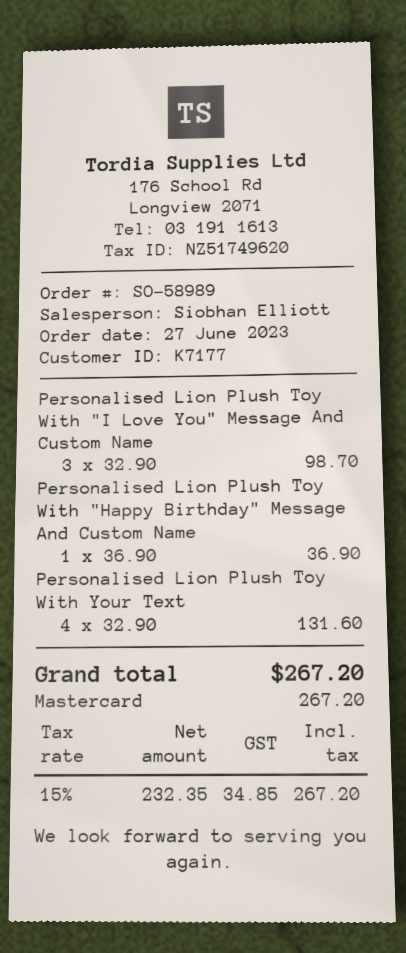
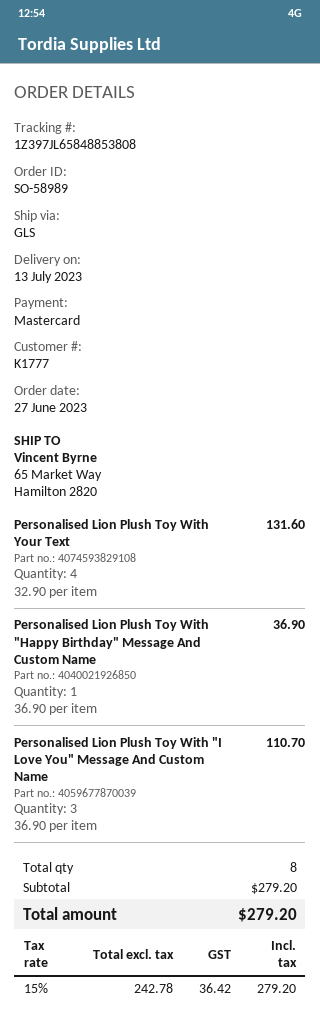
customer number: K7177 -> K1777
Personalised Lion Plush Toy With "I Love You" Message And Custom Name: 3 x 32.90 = 98.70 -> 3 x 36.90 = 110.70
net: 232.35 -> 242.78
tax: 15% = 34.85 -> 15% = 36.42
total: 267.20 -> 279.20

